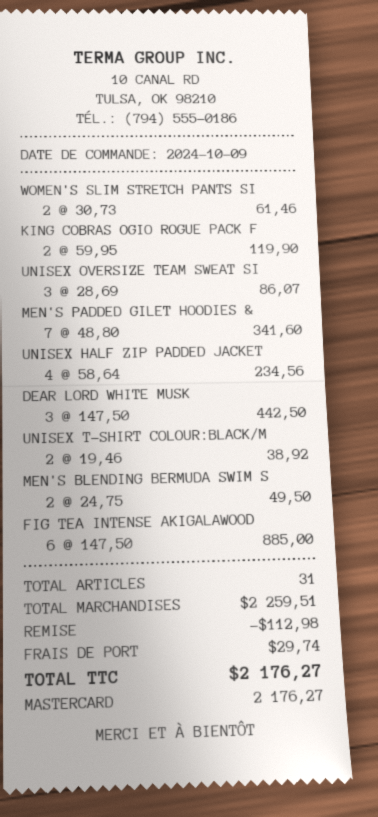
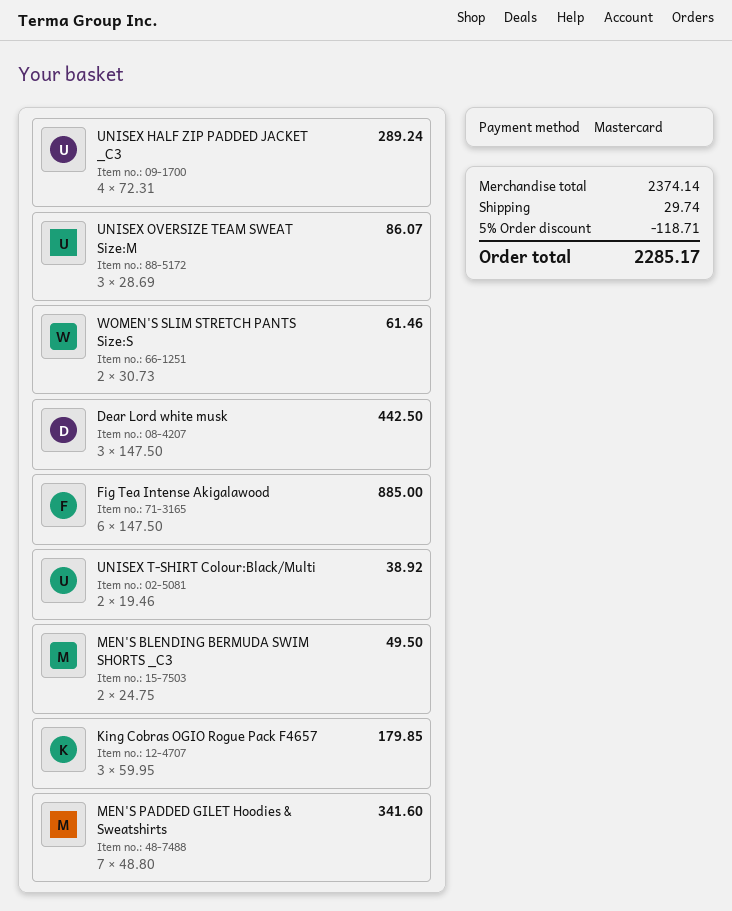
KING COBRAS OGIO ROGUE PACK F: 2 x 59.95 = 119.90 -> 3 x 59.95 = 179.85
UNISEX HALF ZIP PADDED JACKET: 4 x 58.64 = 234.56 -> 4 x 72.31 = 289.24
subtotal: 2259.51 -> 2374.14
discount: 112.98 -> 118.71
total: 2176.27 -> 2285.17

